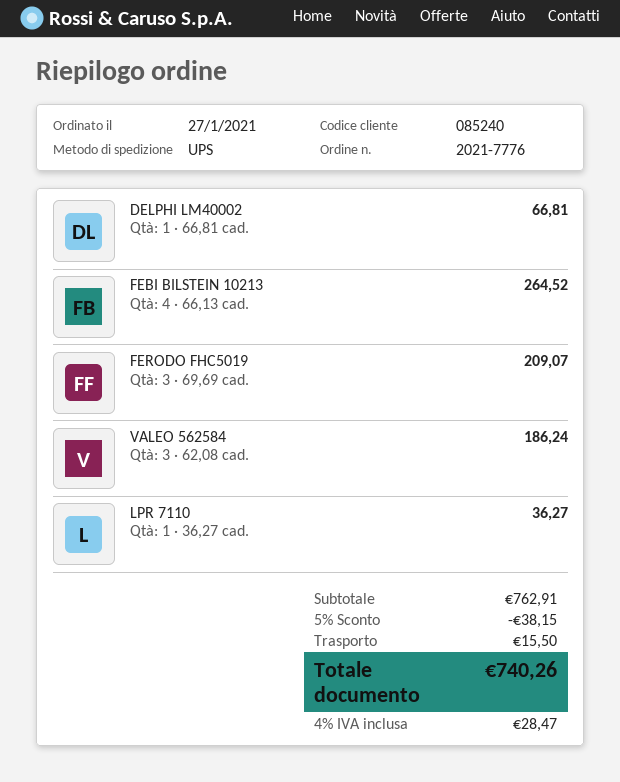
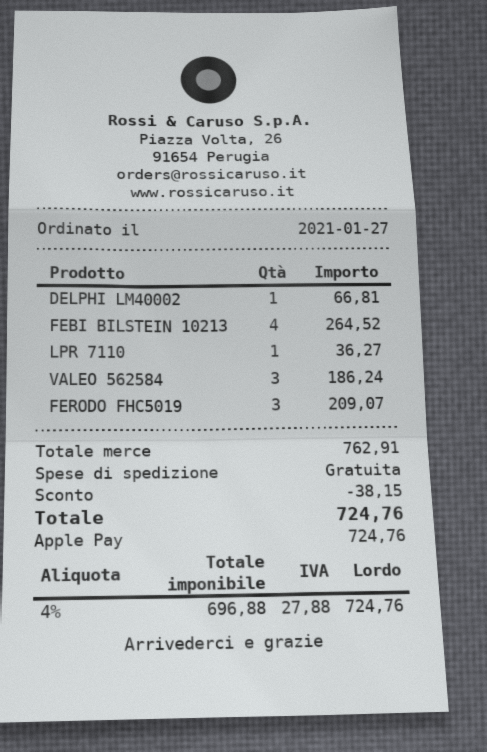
shipping: 15.50 -> 0.00
tax: 4% = 28.47 -> 4% = 27.88
total: 740.26 -> 724.76

